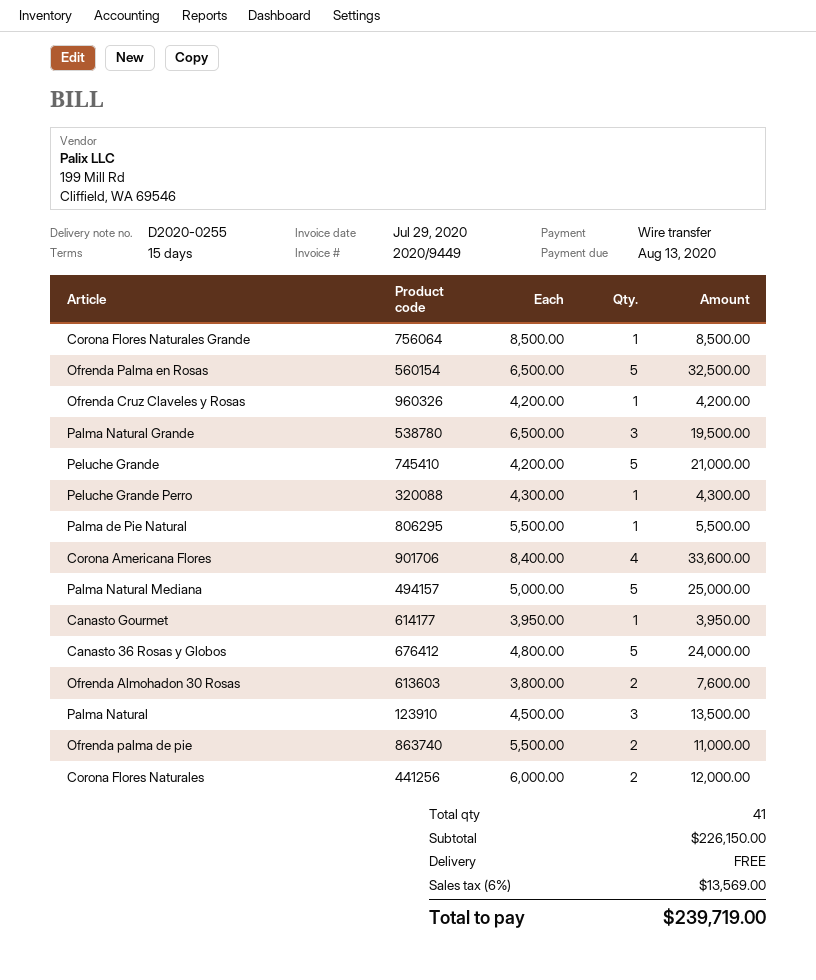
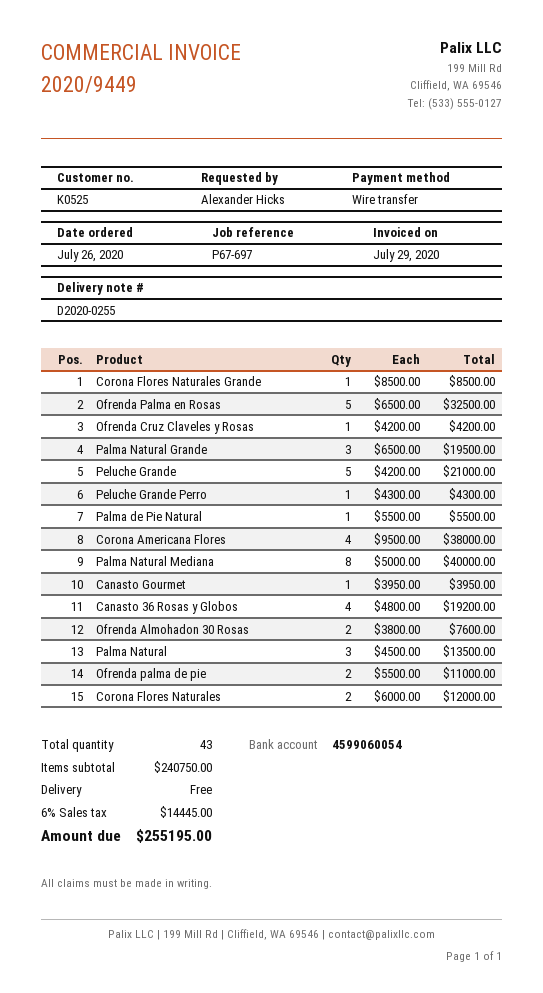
Corona Americana Flores: 4 x 8400.00 = 33600.00 -> 4 x 9500.00 = 38000.00
Palma Natural Mediana: 5 x 5000.00 = 25000.00 -> 8 x 5000.00 = 40000.00
Canasto 36 Rosas y Globos: 5 x 4800.00 = 24000.00 -> 4 x 4800.00 = 19200.00
total quantity: 41 -> 43
subtotal: 226150.00 -> 240750.00
tax: 6% = 13569.00 -> 6% = 14445.00
total: 239719.00 -> 255195.00

